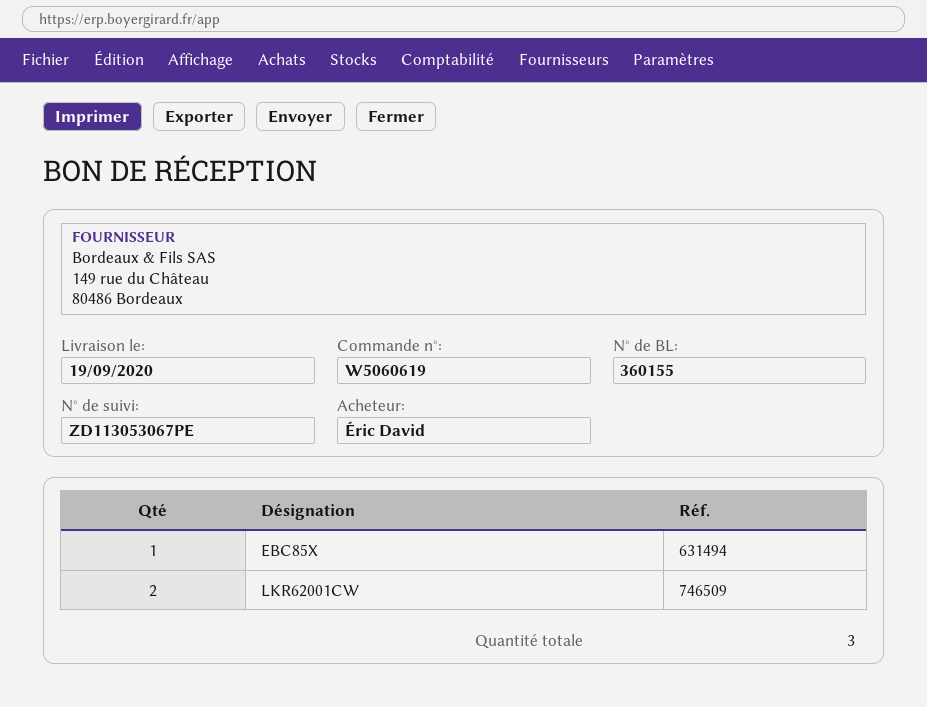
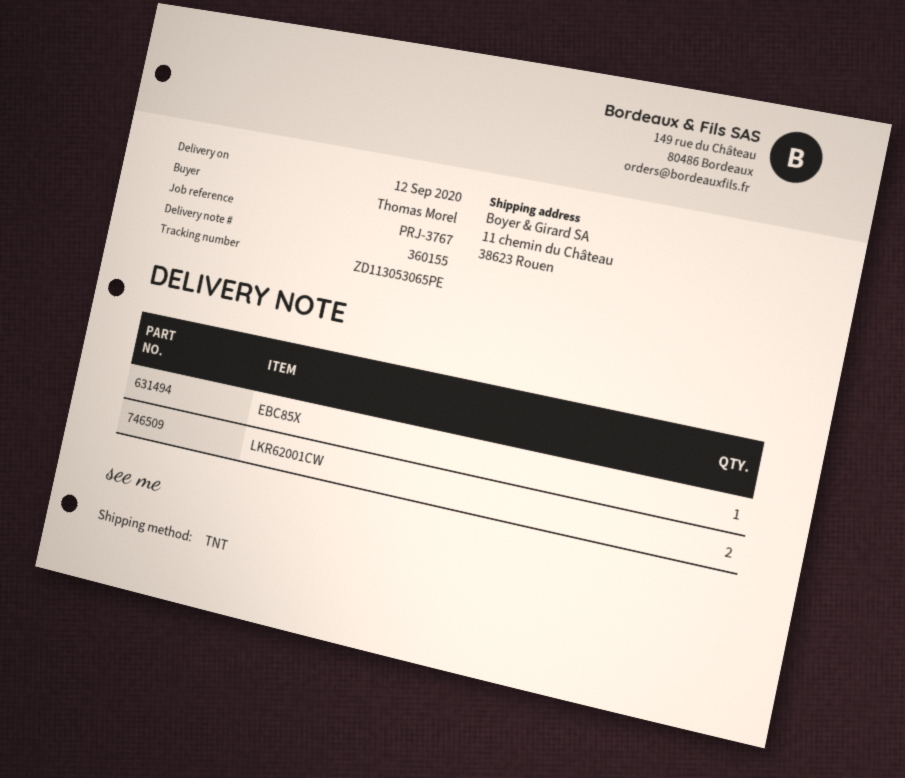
delivery date: 2020-09-19 -> 2020-09-12
ordered by: Éric David -> Thomas Morel
tracking number: ZD113053067PE -> ZD113053065PE

